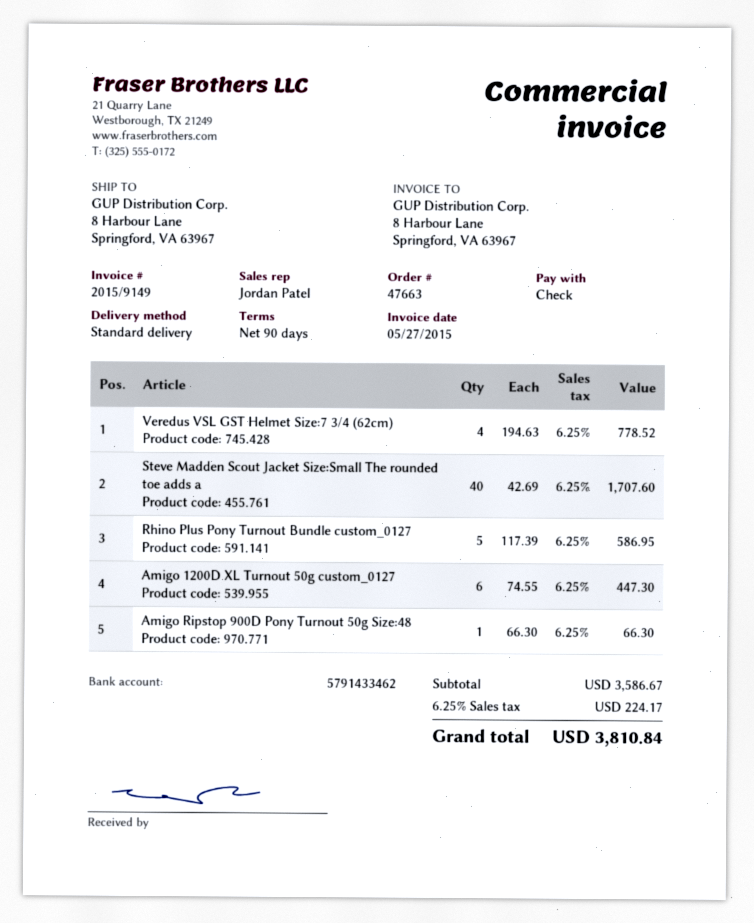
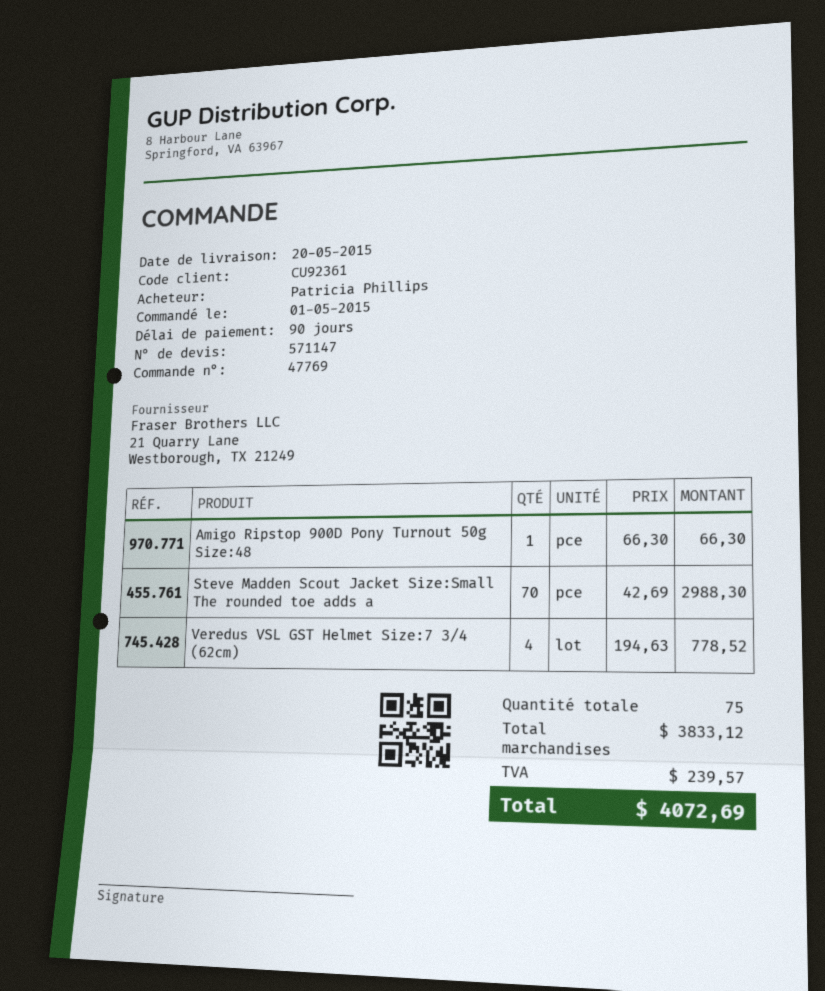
order number: 47663 -> 47769
Steve Madden Scout Jacket Size:Small The rounded toe adds a: 40 x 42.69 = 1707.60 -> 70 x 42.69 = 2988.30
Rhino Plus Pony Turnout Bundle custom_0127: 5 x 117.39 = 586.95 -> none
Amigo 1200D XL Turnout 50g custom_0127: 6 x 74.55 = 447.30 -> none
subtotal: 3586.67 -> 3833.12
tax: 224.17 -> 239.57
total: 3810.84 -> 4072.69

